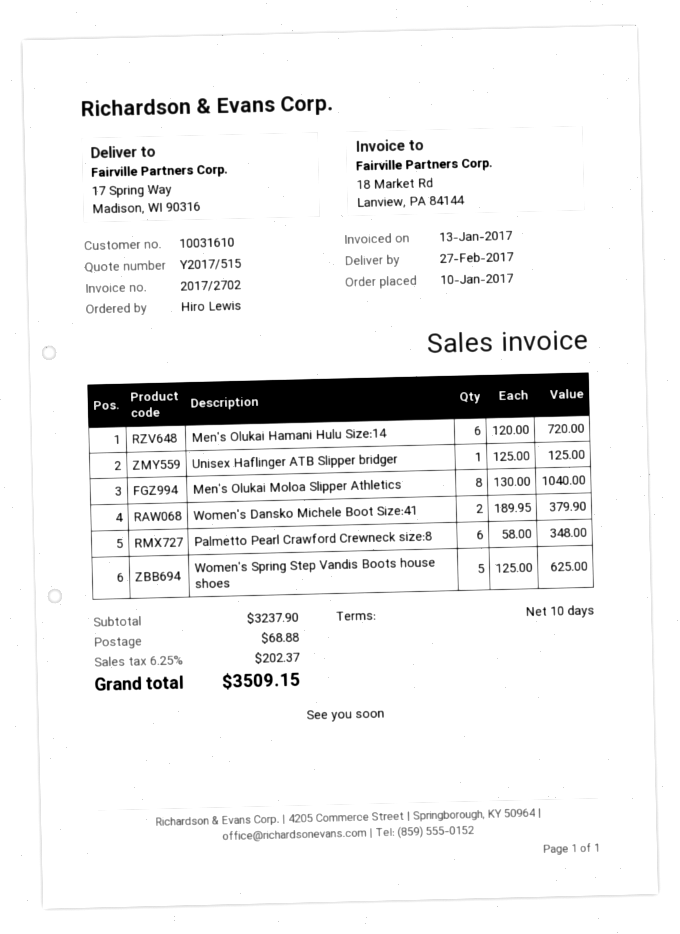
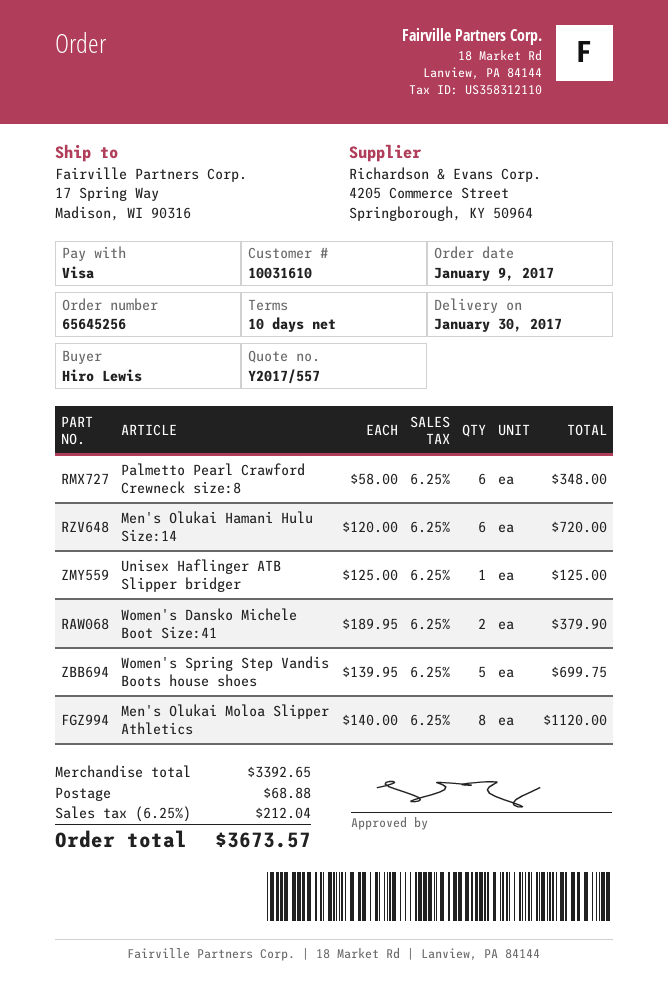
quote number: Y2017/515 -> Y2017/557
order date: 2017-01-10 -> 2017-01-09
delivery date: 2017-02-27 -> 2017-01-30
Men's Olukai Moloa Slipper Athletics: 8 x 130.00 = 1040.00 -> 8 x 140.00 = 1120.00
Women's Spring Step Vandis Boots house shoes: 5 x 125.00 = 625.00 -> 5 x 139.95 = 699.75
subtotal: 3237.90 -> 3392.65
tax: 6.25% = 202.37 -> 6.25% = 212.04
total: 3509.15 -> 3673.57

